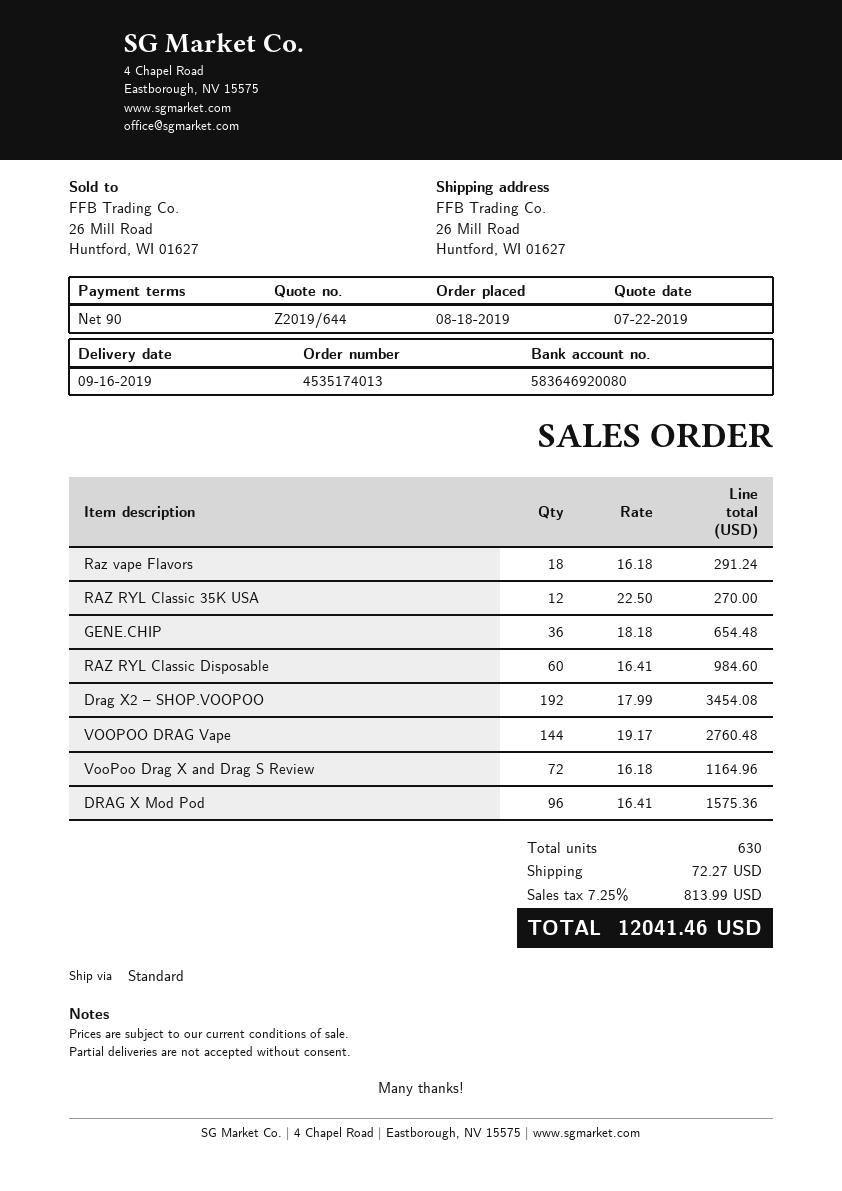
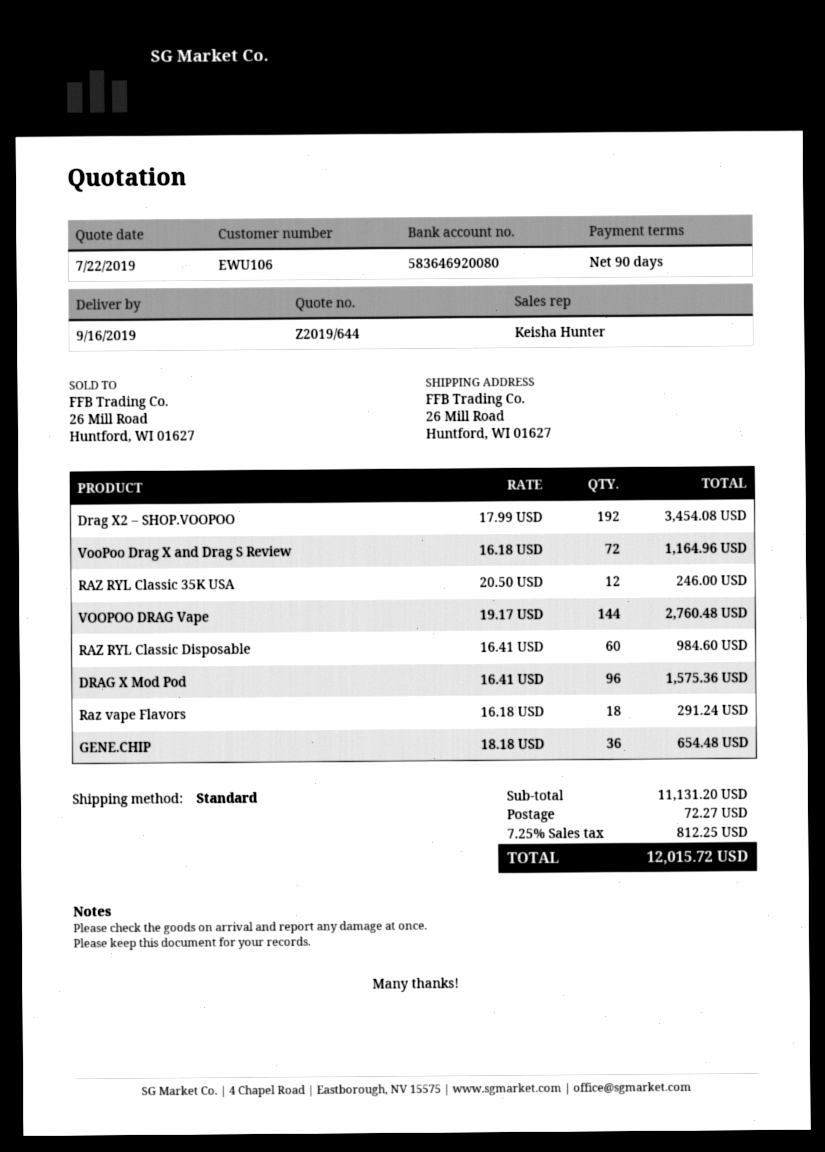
RAZ RYL Classic 35K USA: 12 x 22.50 = 270.00 -> 12 x 20.50 = 246.00
tax: 7.25% = 813.99 -> 7.25% = 812.25
total: 12041.46 -> 12015.72

